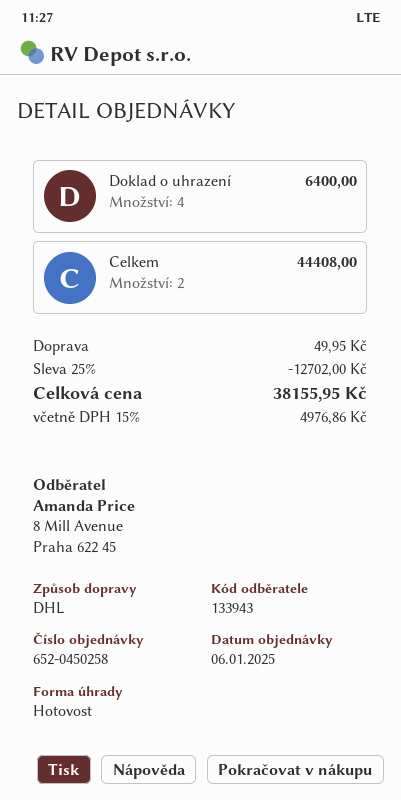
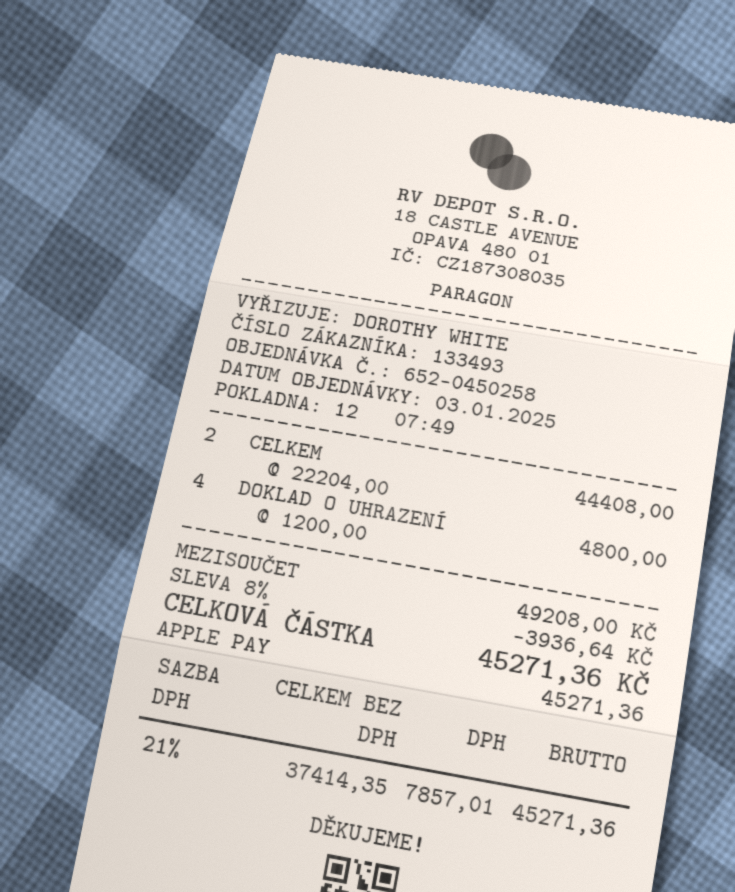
order date: 2025-01-06 -> 2025-01-03
customer number: 133943 -> 133493
payment method: cash -> Apple Pay
Doklad o uhrazení: 4 for 6400.00 -> 4 for 4800.00
discount: 25% = 12702.00 -> 8% = 3936.64
shipping: 49.95 -> none
tax: 15% = 4976.86 -> 21% = 7857.01
total: 38155.95 -> 45271.36

